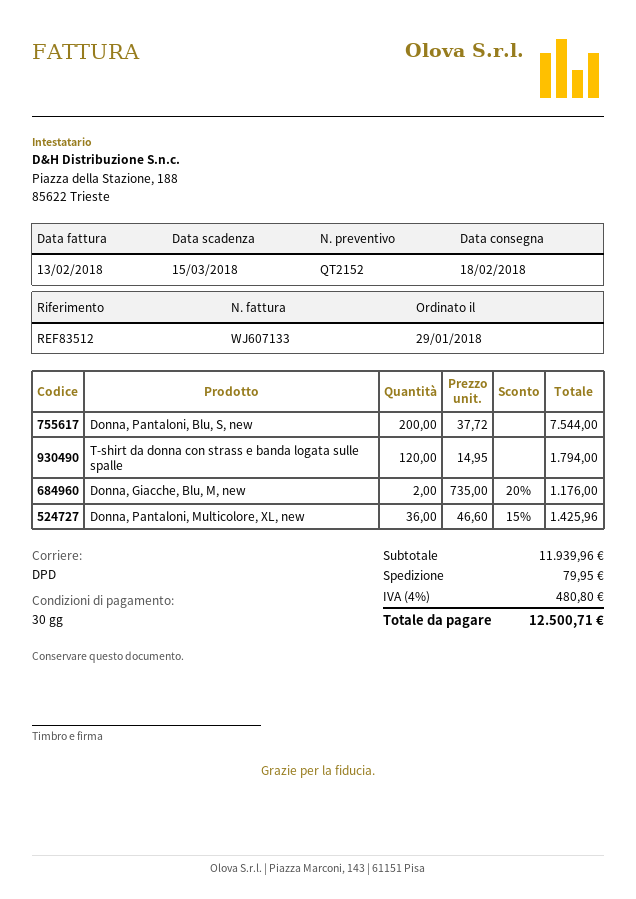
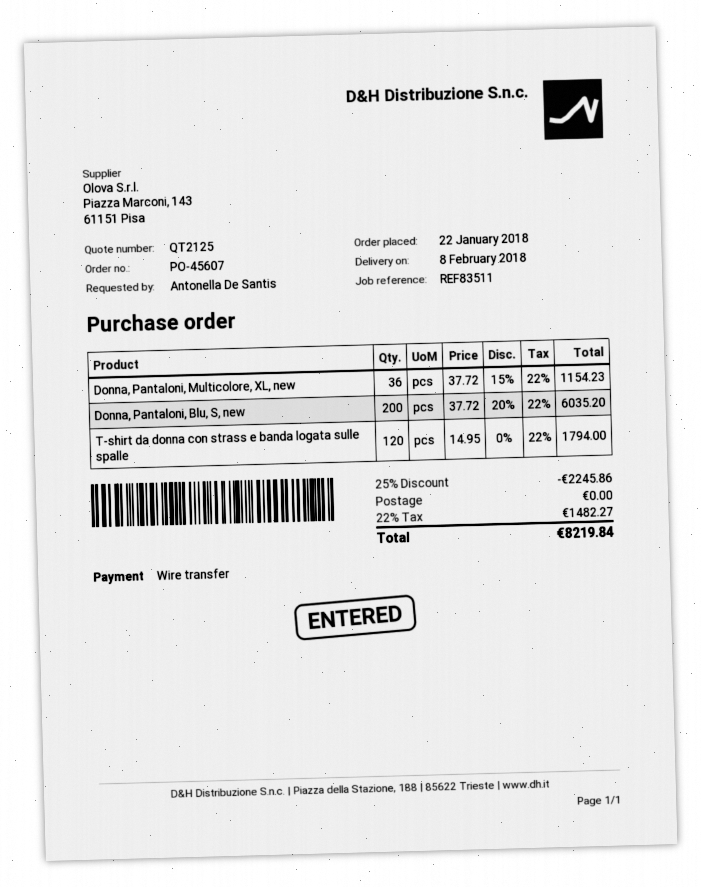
quote number: QT2152 -> QT2125
order date: 2018-01-29 -> 2018-01-22
delivery date: 2018-02-18 -> 2018-02-08
reference: REF83512 -> REF83511
Donna, Pantaloni, Blu, S, new: 200 x 37.72 = 7544.00 -> 200 x 37.72 - 20% = 6035.20
Donna, Giacche, Blu, M, new: 2 x 735.00 - 20% = 1176.00 -> none
Donna, Pantaloni, Multicolore, XL, new: 36 x 46.60 - 15% = 1425.96 -> 36 x 37.72 - 15% = 1154.23
discount: none -> 25% = 2245.86
shipping: 79.95 -> 0.00
tax: 4% = 480.80 -> 22% = 1482.27
total: 12500.71 -> 8219.84

